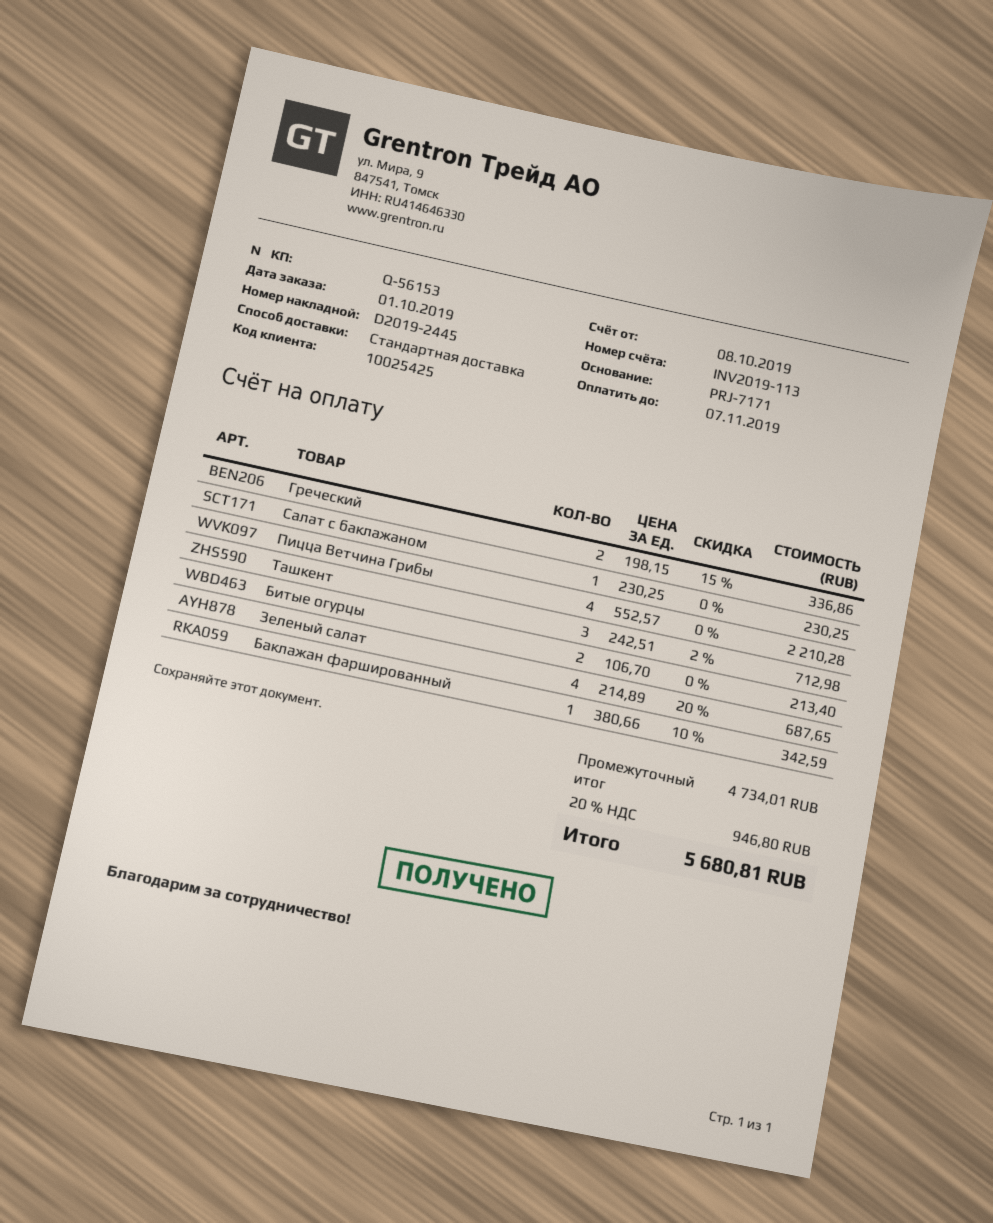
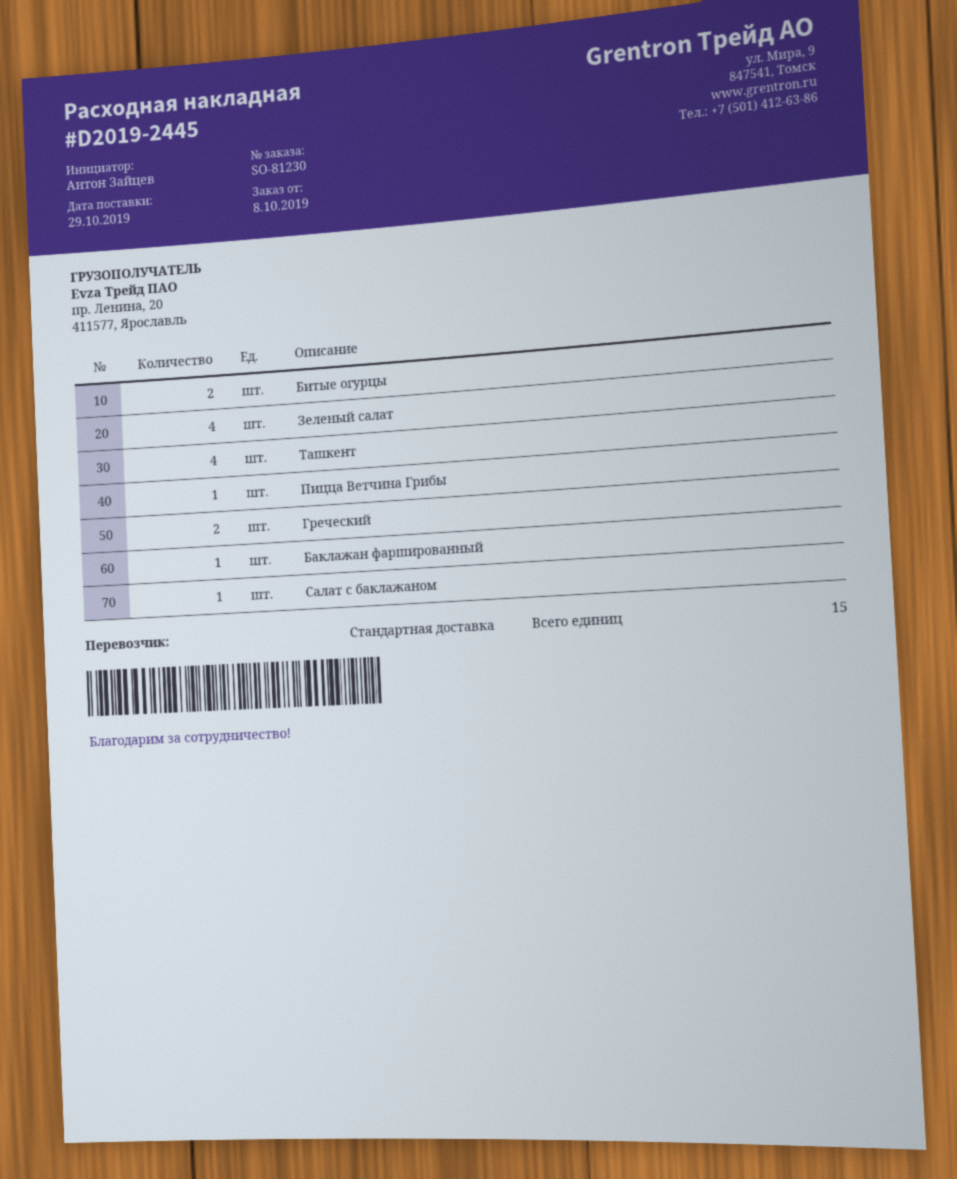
order date: 2019-10-01 -> 2019-10-08
Пицца Ветчина Грибы: 4 -> 1
Ташкент: 3 -> 4

